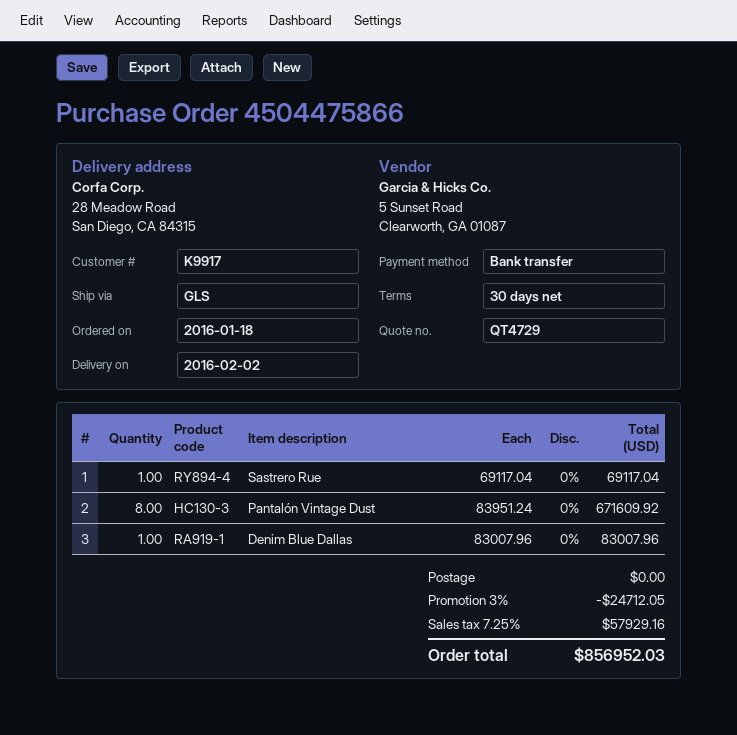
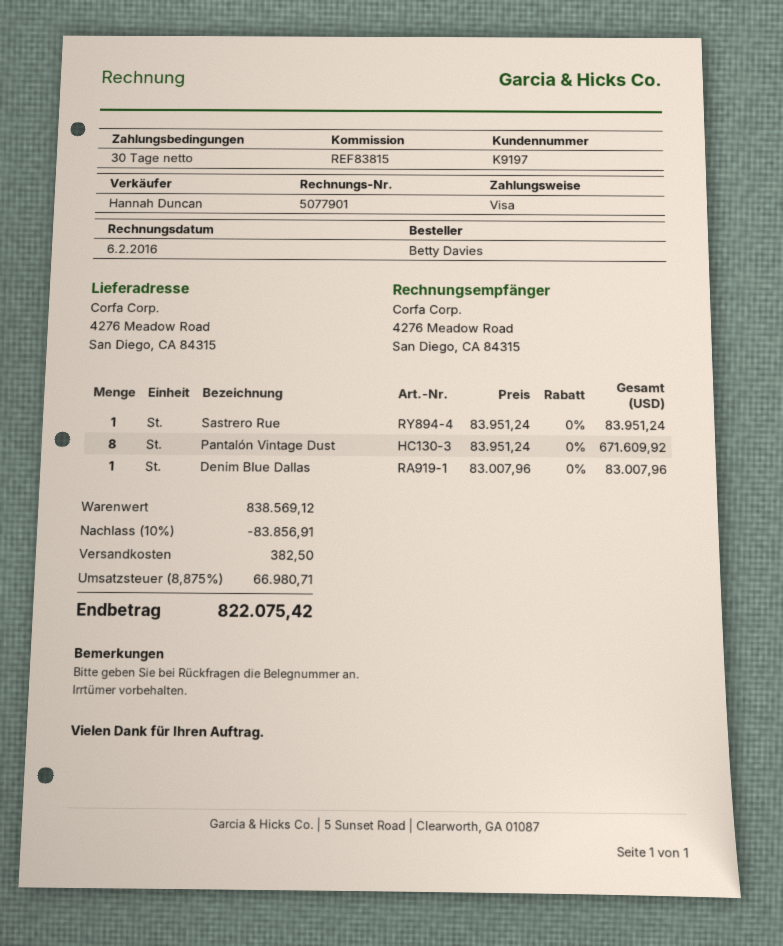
customer number: K9917 -> K9197
payment method: bank transfer -> Visa
ship to: 28 Meadow Road, San Diego, CA 84315 -> 4276 Meadow Road, San Diego, CA 84315
Sastrero Rue: 1 x 69117.04 = 69117.04 -> 1 x 83951.24 = 83951.24
discount: 3% = 24712.05 -> 10% = 83856.91
shipping: 0.00 -> 382.50
tax: 7.25% = 57929.16 -> 8.875% = 66980.71
total: 856952.03 -> 822075.42

